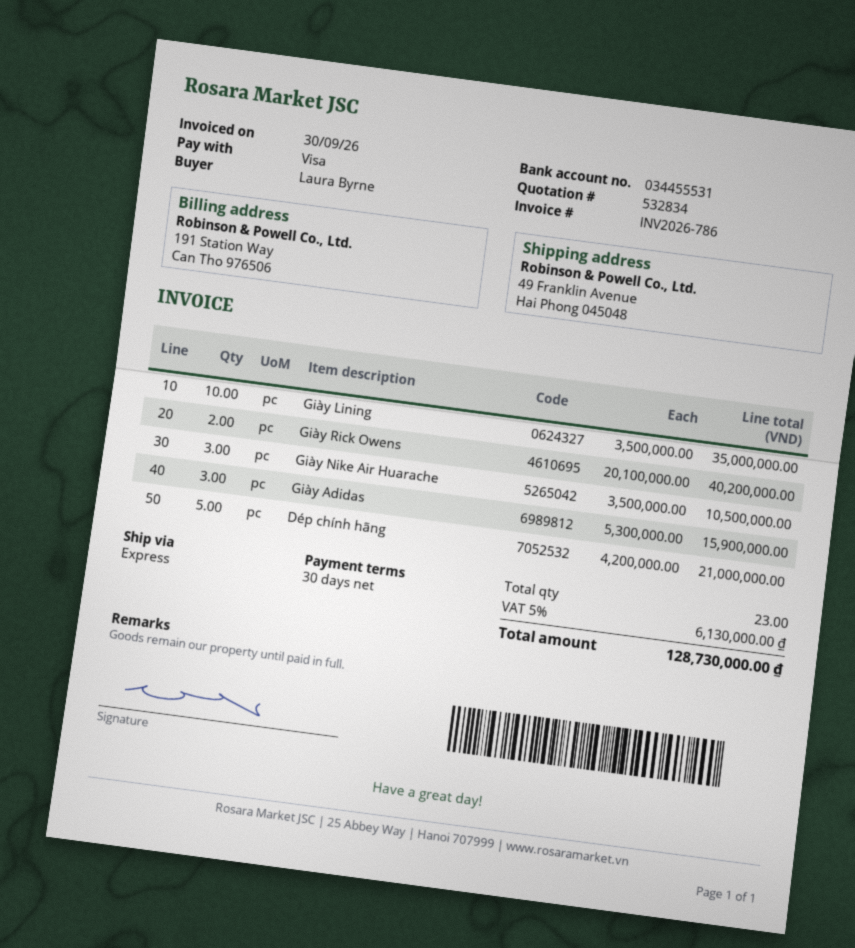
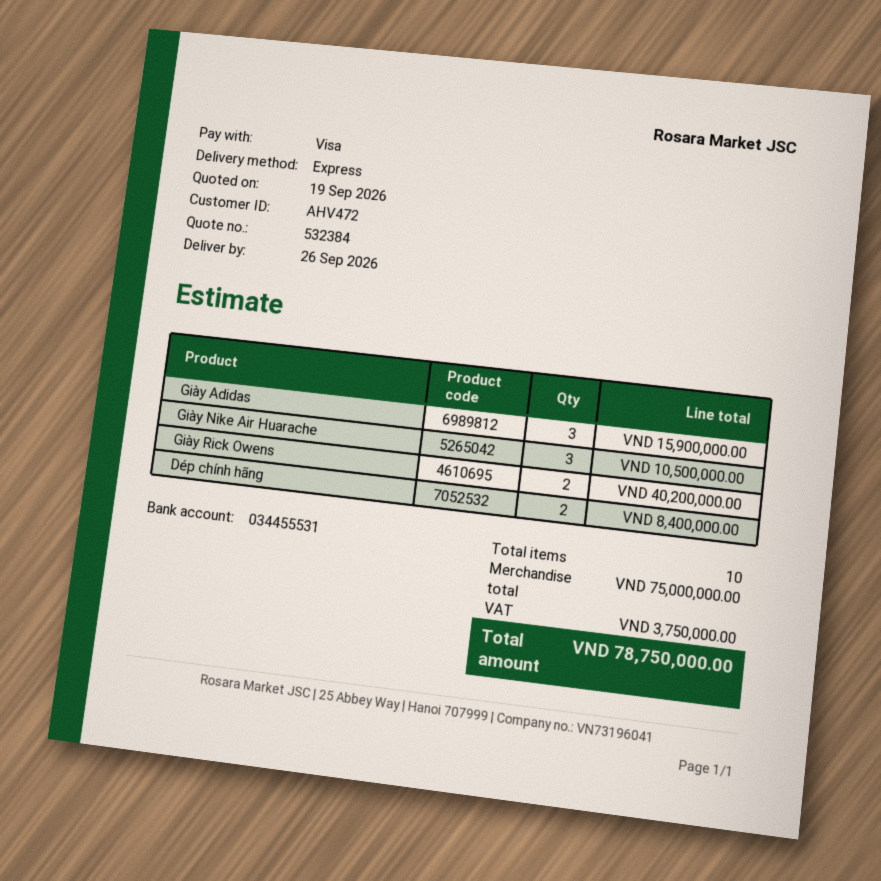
quote number: 532834 -> 532384
Giày Lining: 10 for 35000000.00 -> none
Dép chính hãng: 5 for 21000000.00 -> 2 for 8400000.00
total quantity: 23 -> 10
tax: 6130000.00 -> 3750000.00
total: 128730000.00 -> 78750000.00

